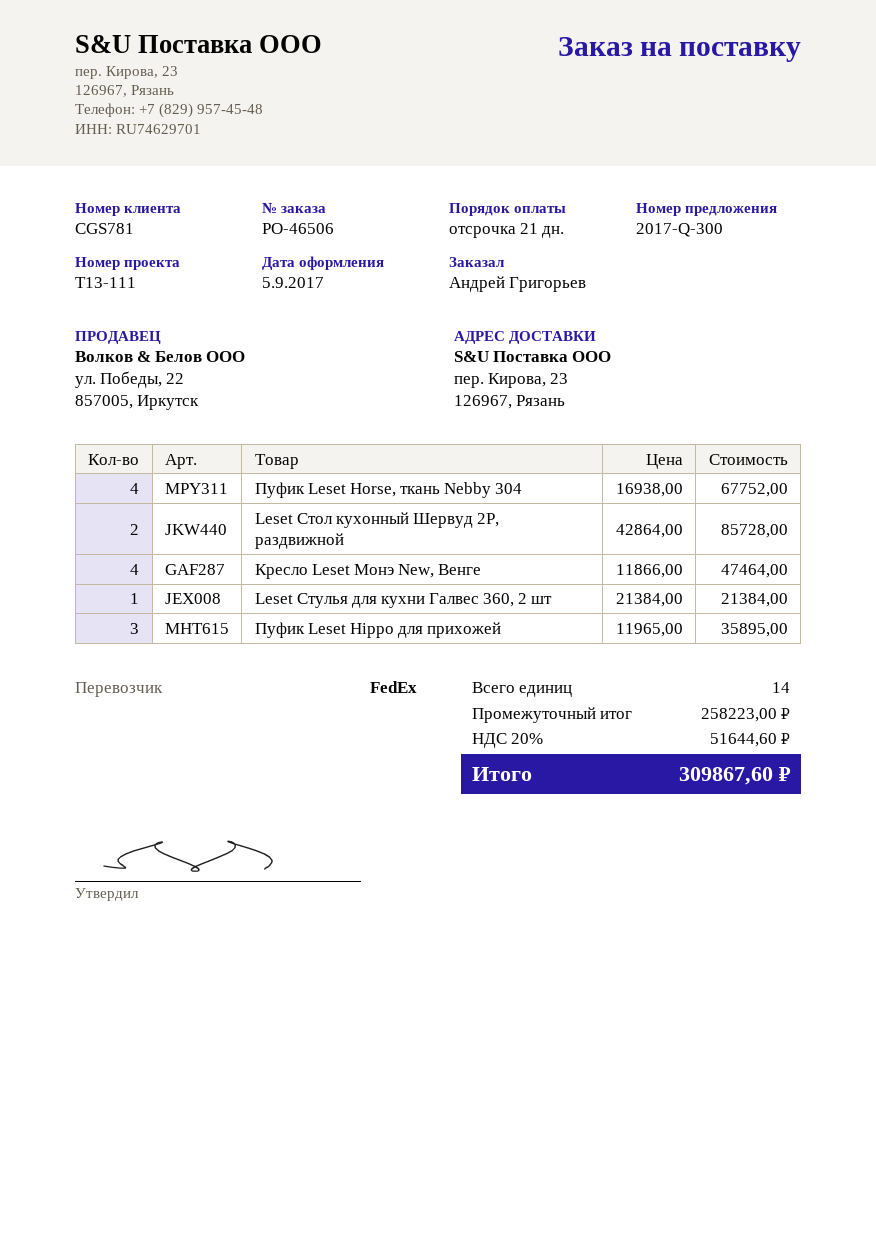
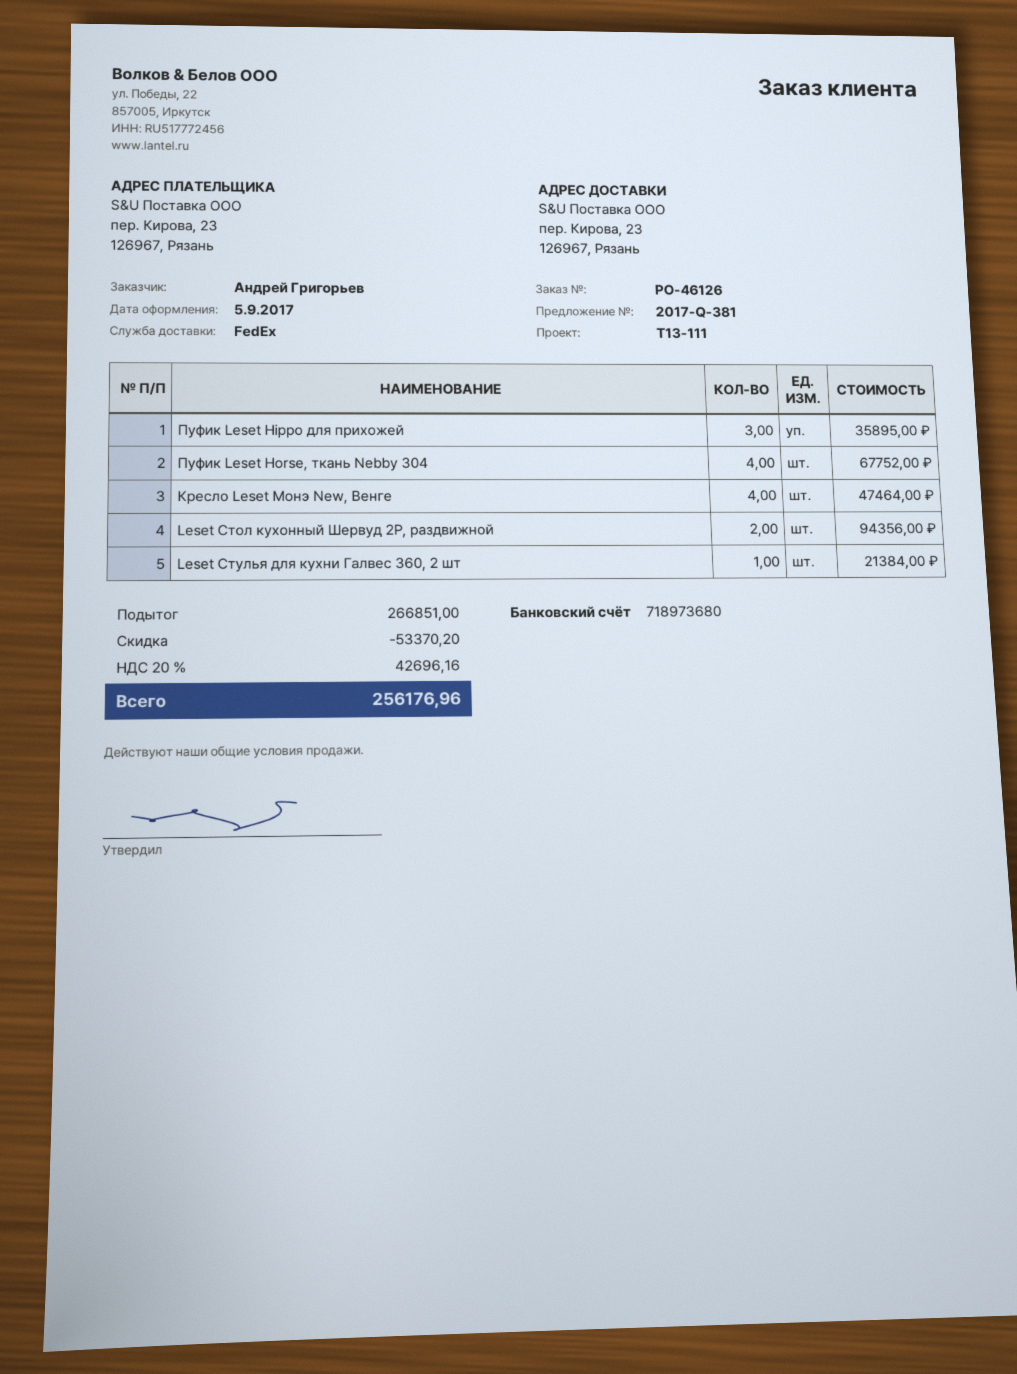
quote number: 2017-Q-300 -> 2017-Q-381
order number: PO-46506 -> PO-46126
Leset Стол кухонный Шервуд 2Р, раздвижной: 2 for 85728.00 -> 2 for 94356.00
subtotal: 258223.00 -> 266851.00
discount: none -> 53370.20
tax: 20% = 51644.60 -> 20% = 42696.16
total: 309867.60 -> 256176.96

